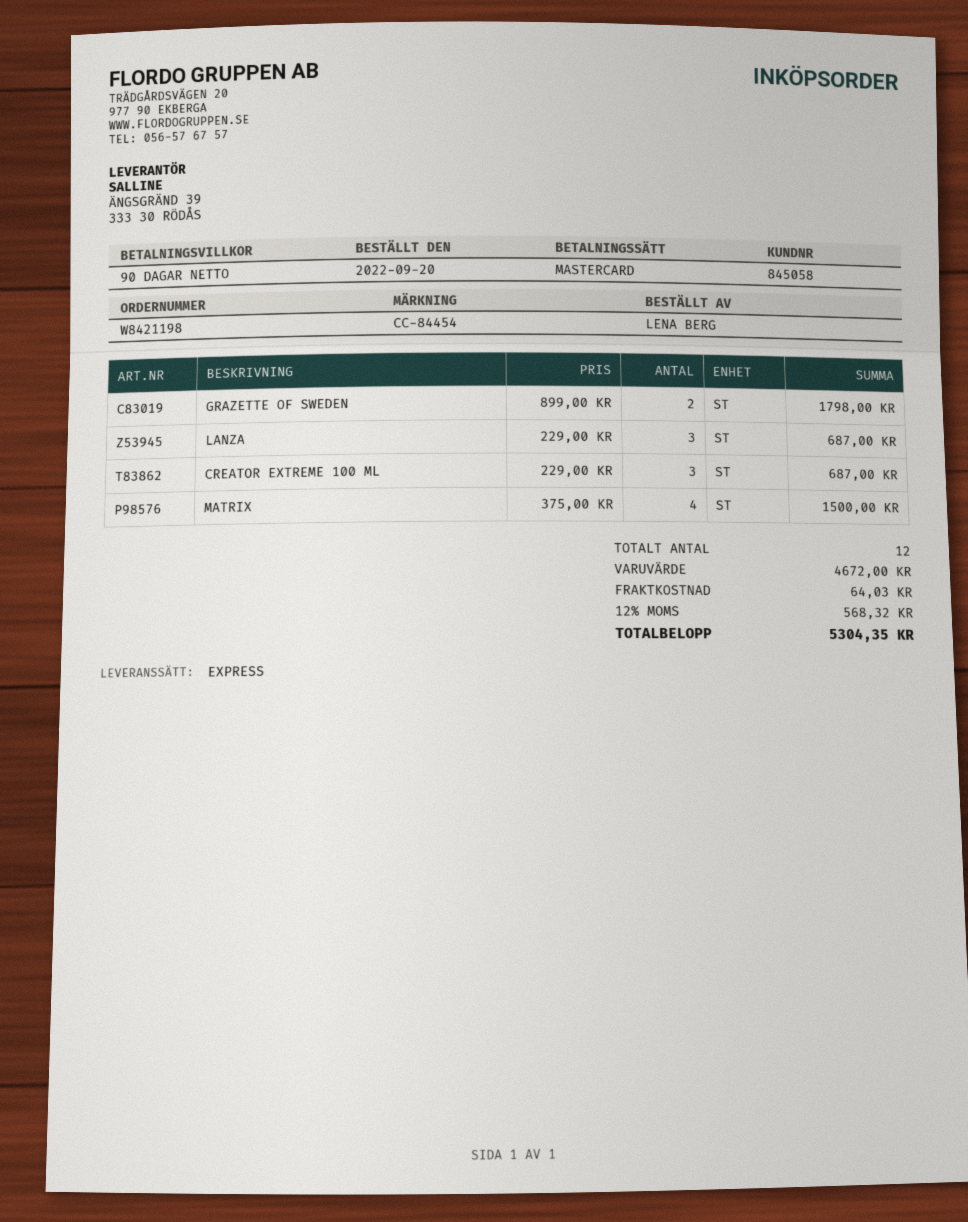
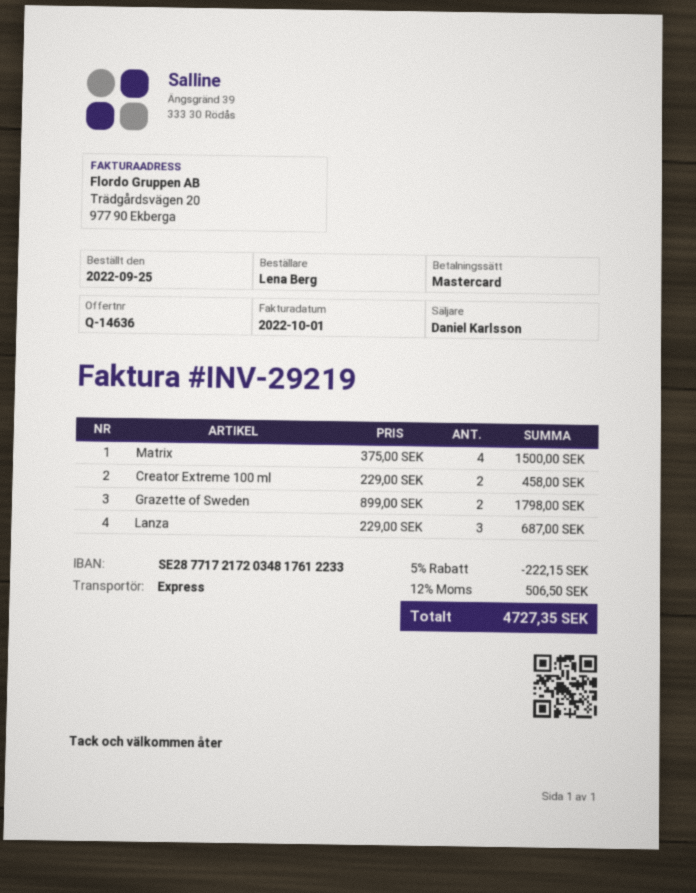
order date: 2022-09-20 -> 2022-09-25
CREATOR EXTREME 100 ML: 3 x 229.00 = 687.00 -> 2 x 229.00 = 458.00
discount: none -> 5% = 222.15
shipping: 64.03 -> none
tax: 12% = 568.32 -> 12% = 506.50
total: 5304.35 -> 4727.35

